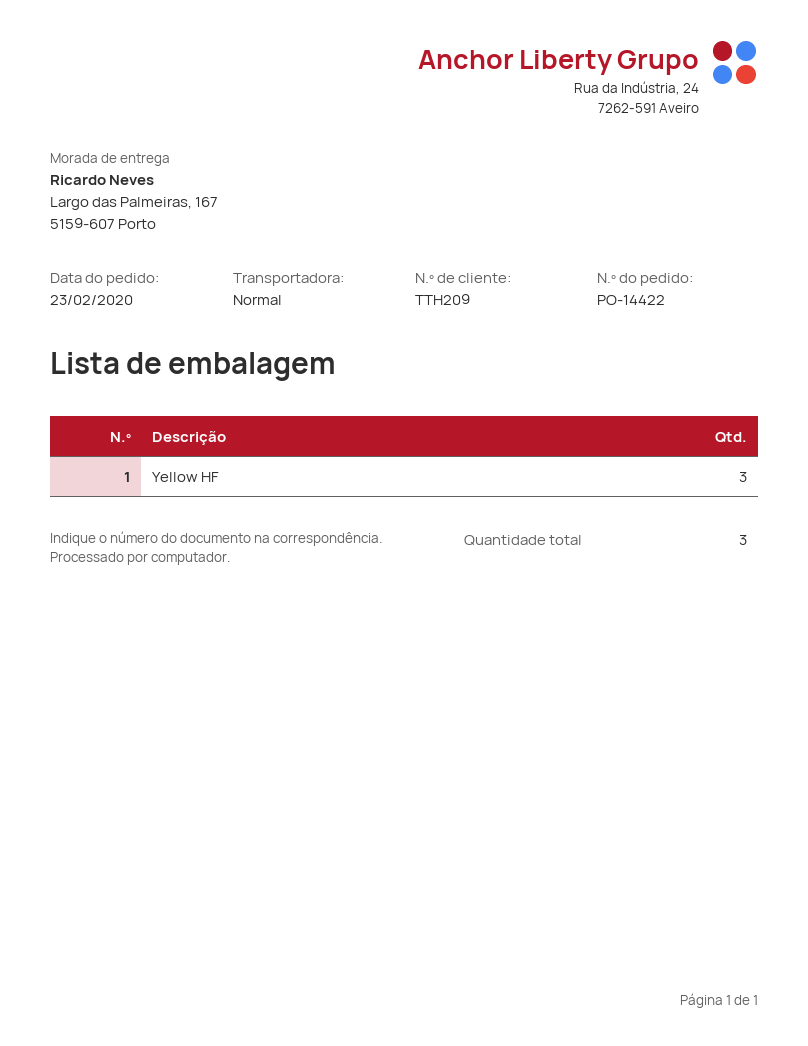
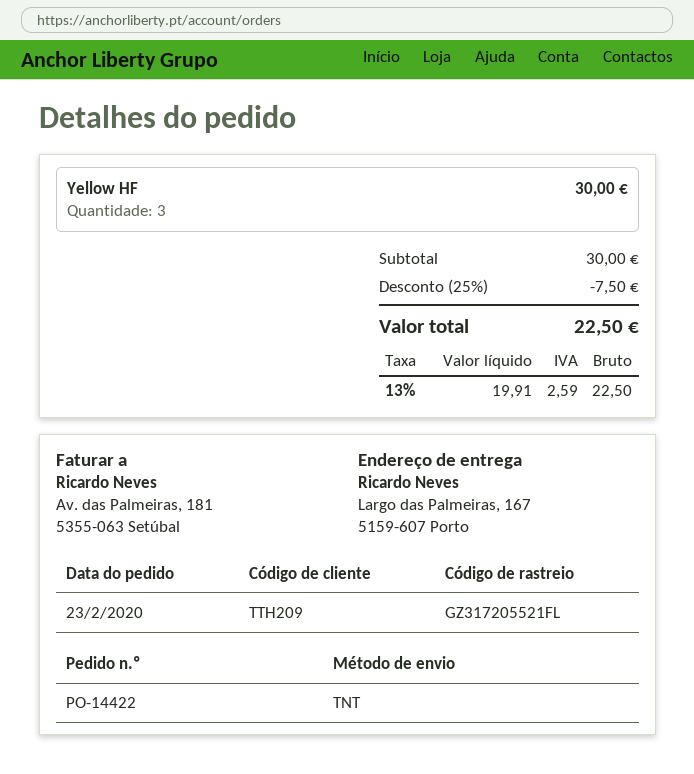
shipping method: standard -> TNT

